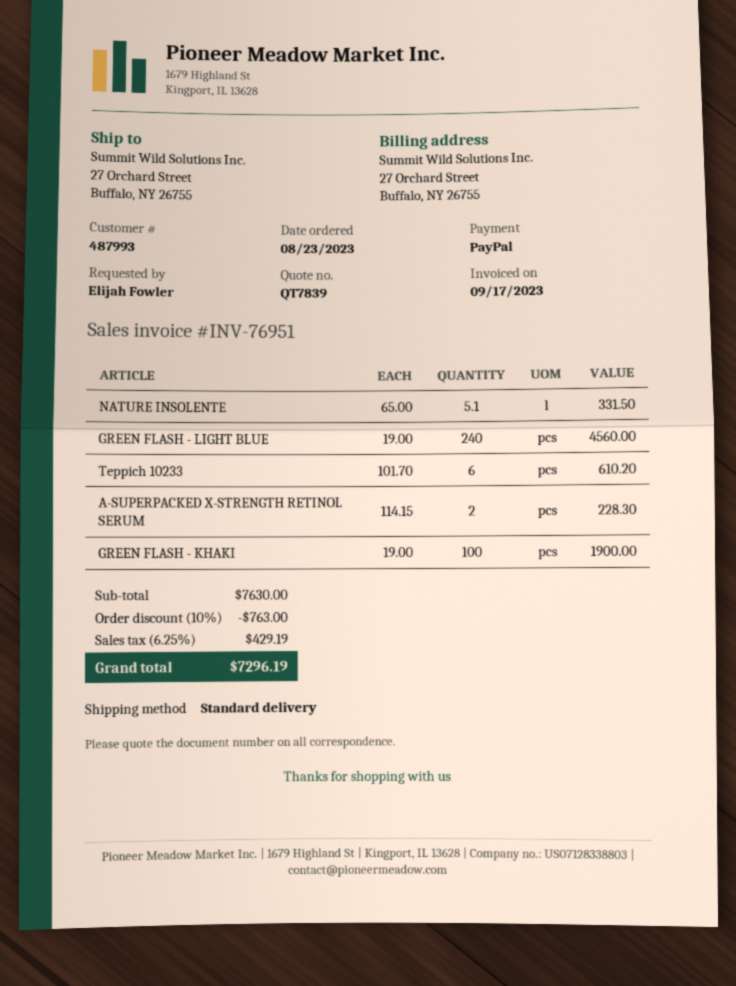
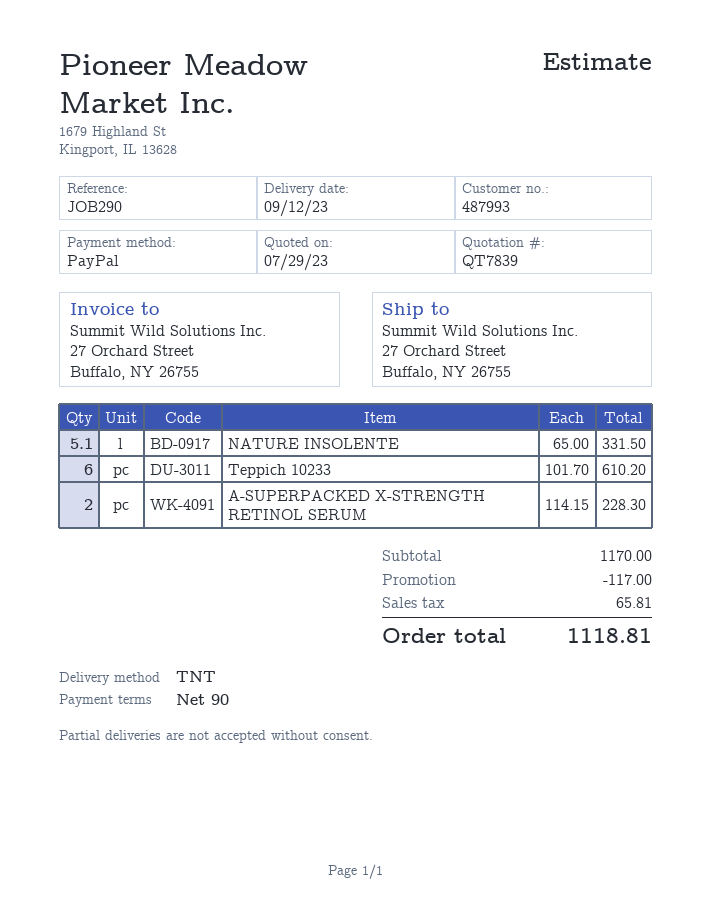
shipping method: standard -> TNT
GREEN FLASH - LIGHT BLUE: 240 x 19.00 = 4560.00 -> none
GREEN FLASH - KHAKI: 100 x 19.00 = 1900.00 -> none
subtotal: 7630.00 -> 1170.00
discount: 763.00 -> 117.00
tax: 429.19 -> 65.81
total: 7296.19 -> 1118.81

